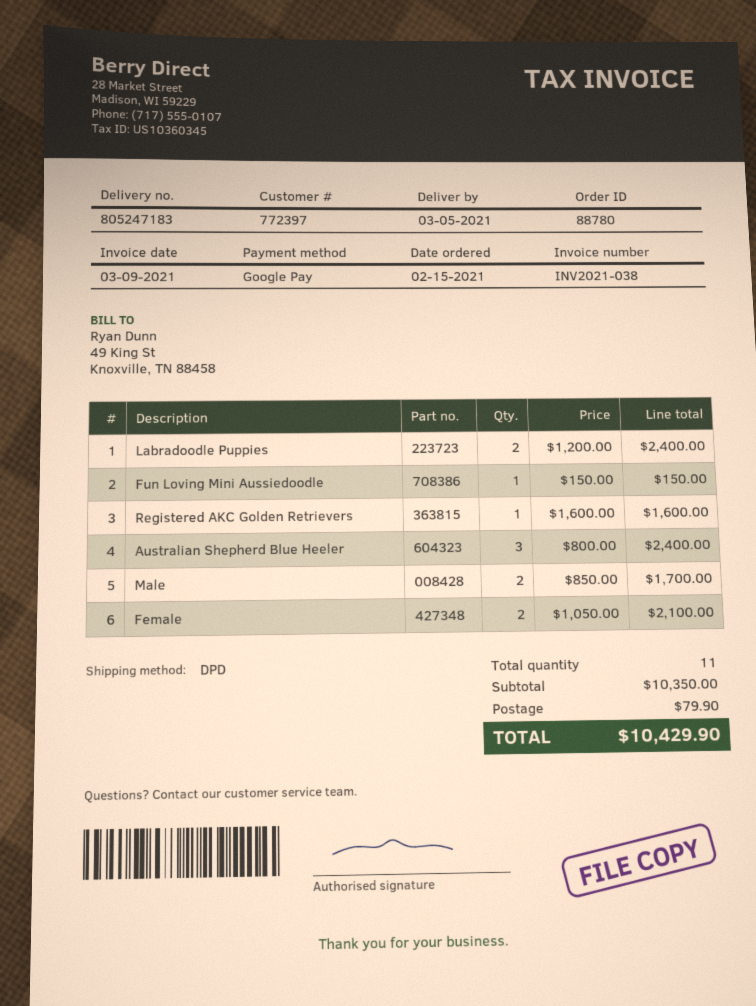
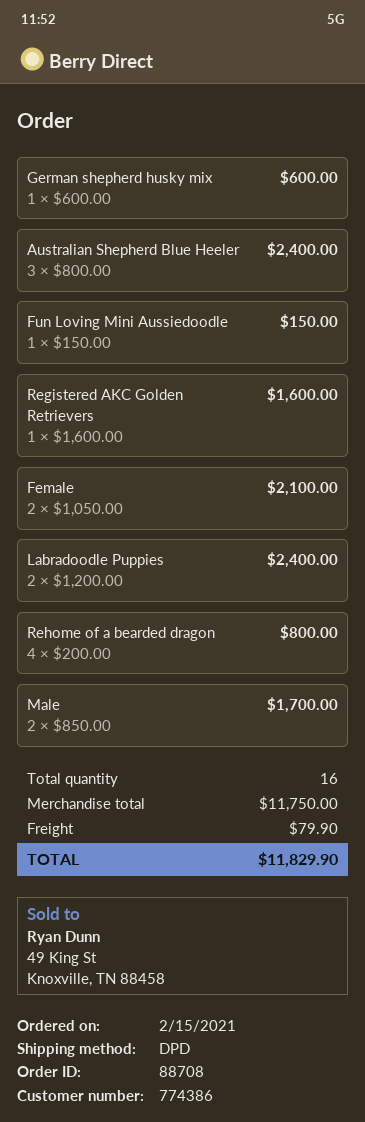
order number: 88780 -> 88708
customer number: 772397 -> 774386
German shepherd husky mix: none -> 1 x 600.00 = 600.00
Rehome of a bearded dragon: none -> 4 x 200.00 = 800.00
total quantity: 11 -> 16
subtotal: 10350.00 -> 11750.00
total: 10429.90 -> 11829.90

